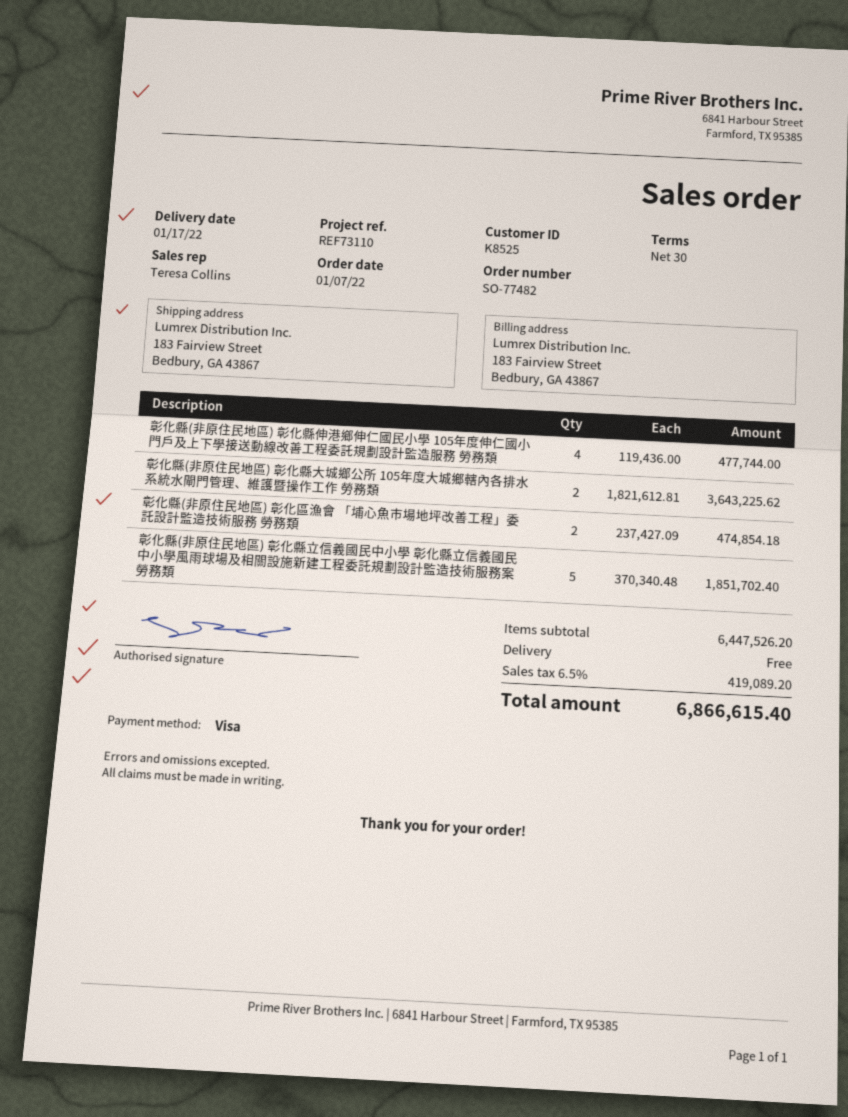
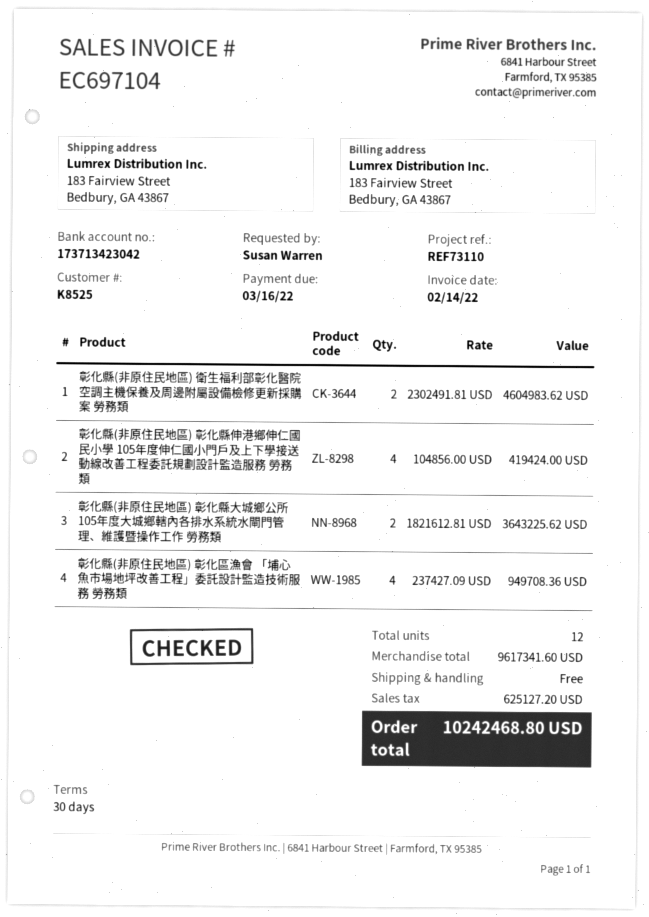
彰化縣(非原住民地區) 彰化縣伸港鄉伸仁國民小學 105年度伸仁國小門戶及上下學接送動線改善工程委託規劃設計監造服務 勞務類: 4 x 119436.00 = 477744.00 -> 4 x 104856.00 = 419424.00
彰化縣(非原住民地區) 彰化區漁會 「埔心魚市場地坪改善工程」委託設計監造技術服務 勞務類: 2 x 237427.09 = 474854.18 -> 4 x 237427.09 = 949708.36
彰化縣(非原住民地區) 彰化縣立信義國民中小學 彰化縣立信義國民中小學風雨球場及相關設施新建工程委託規劃設計監造技術服務案 勞務類: 5 x 370340.48 = 1851702.40 -> none
彰化縣(非原住民地區) 衛生福利部彰化醫院 空調主機保養及周邊附屬設備檢修更新採購案 勞務類: none -> 2 x 2302491.81 = 4604983.62
subtotal: 6447526.20 -> 9617341.60
tax: 419089.20 -> 625127.20
total: 6866615.40 -> 10242468.80

